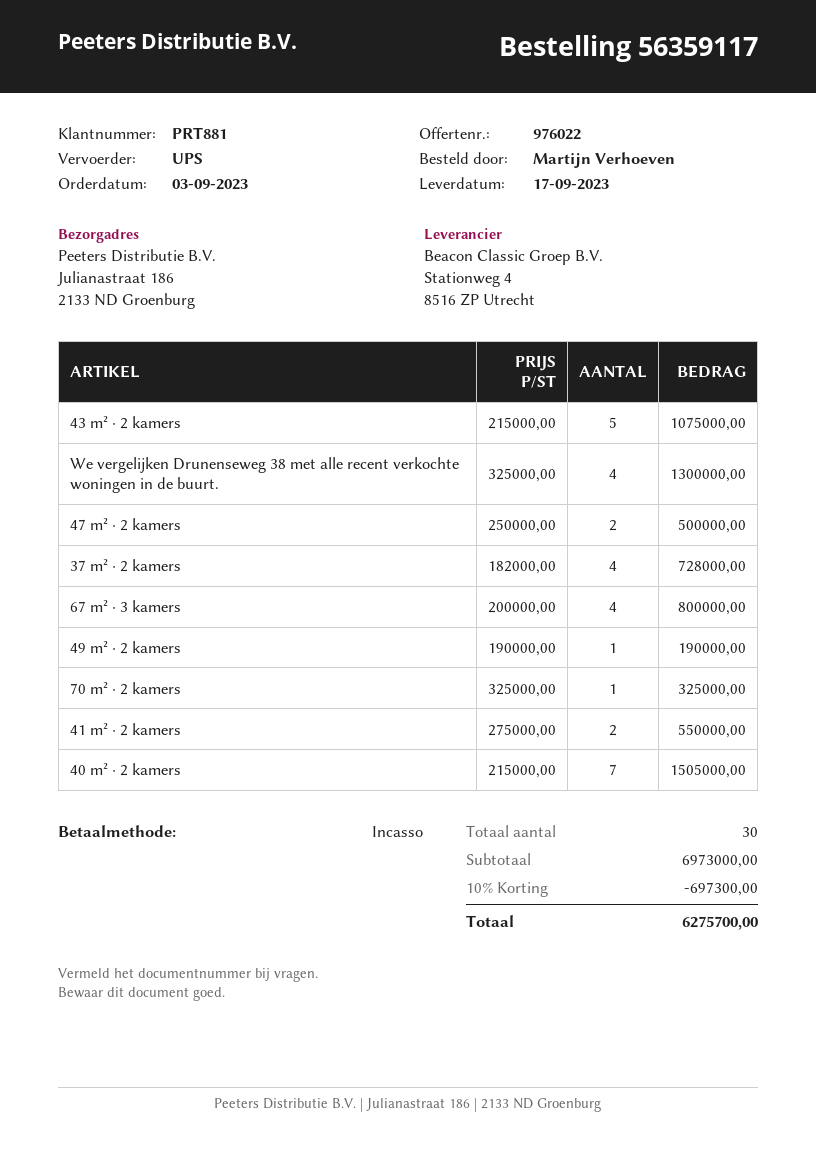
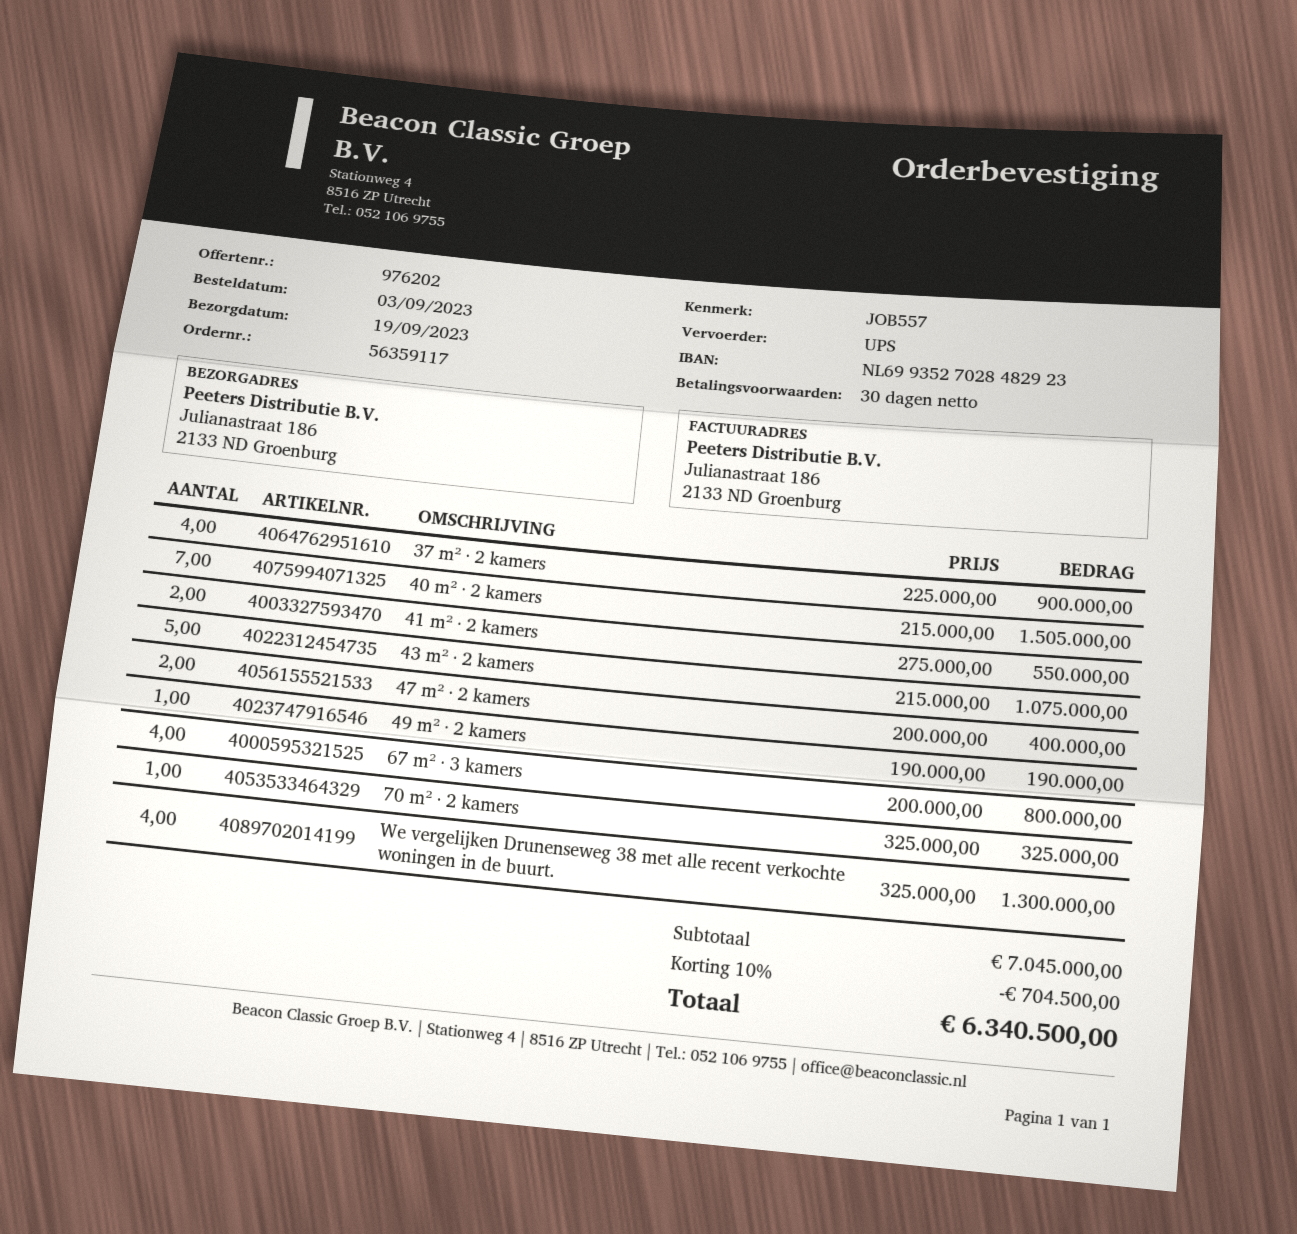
quote number: 976022 -> 976202
delivery date: 2023-09-17 -> 2023-09-19
47 m² · 2 kamers: 2 x 250000.00 = 500000.00 -> 2 x 200000.00 = 400000.00
37 m² · 2 kamers: 4 x 182000.00 = 728000.00 -> 4 x 225000.00 = 900000.00
subtotal: 6973000.00 -> 7045000.00
discount: 10% = 697300.00 -> 10% = 704500.00
total: 6275700.00 -> 6340500.00

